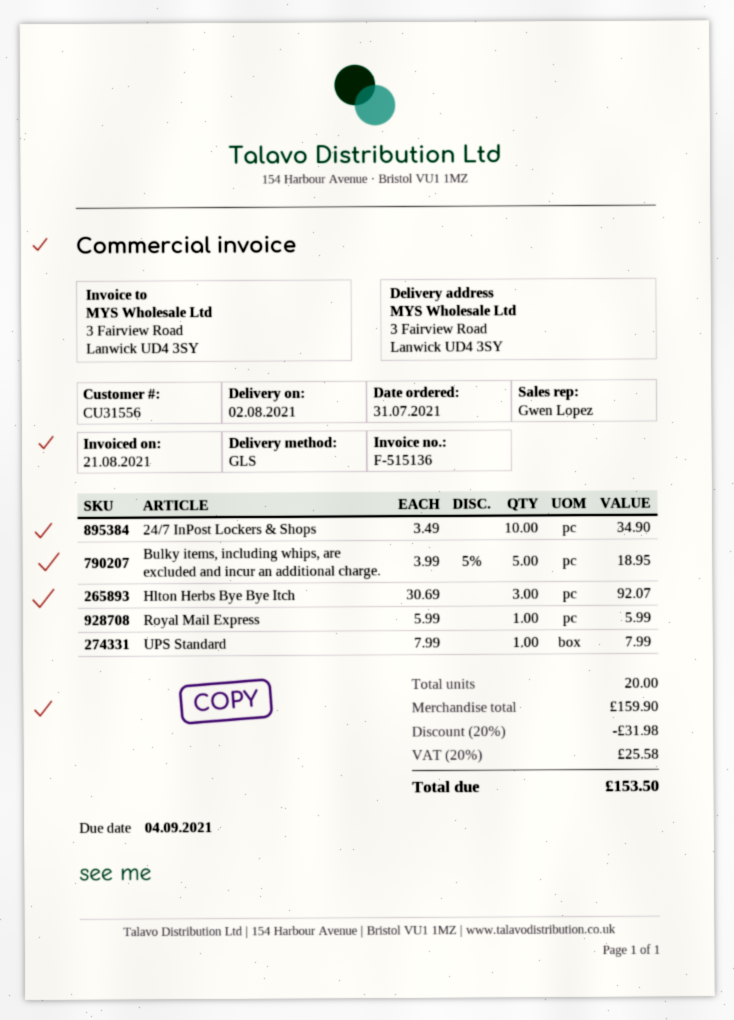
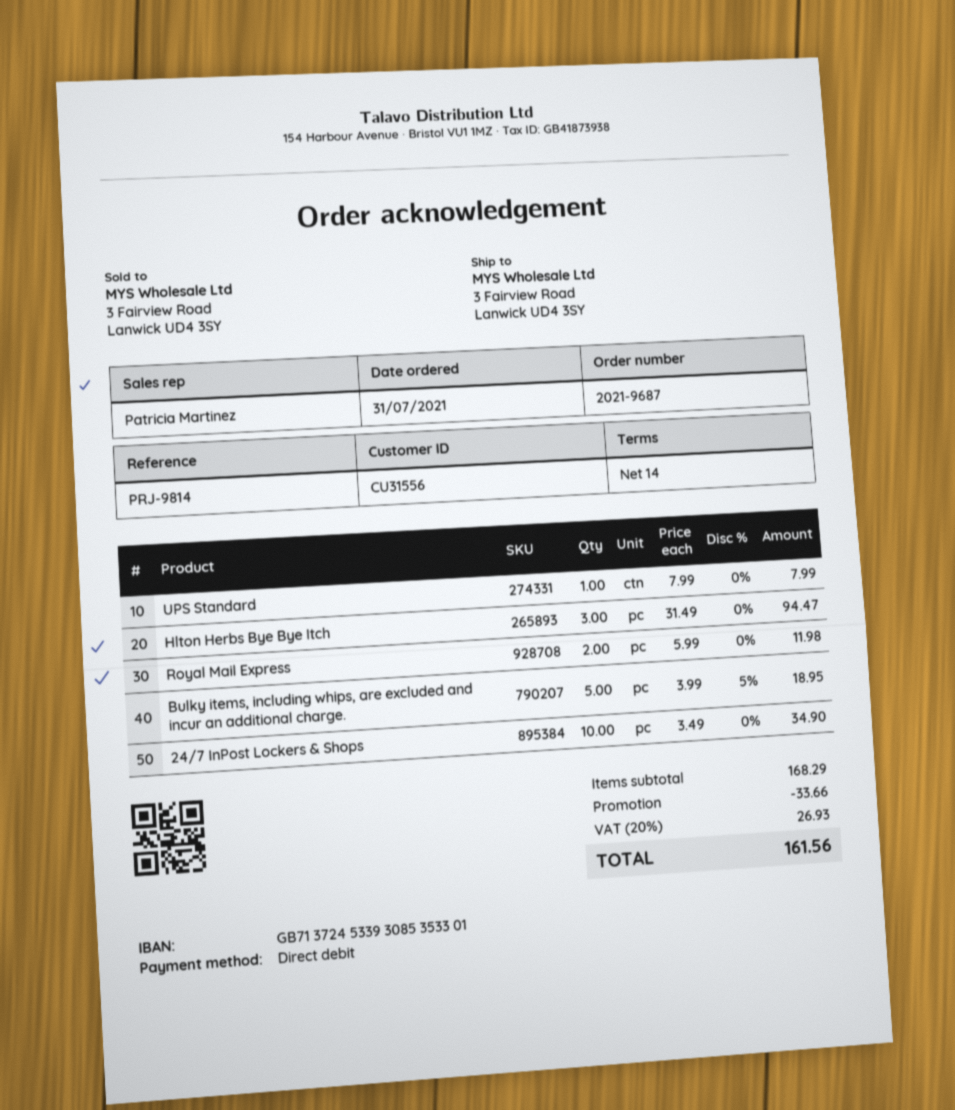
sales rep: Gwen Lopez -> Patricia Martinez
Hlton Herbs Bye Bye Itch: 3 x 30.69 = 92.07 -> 3 x 31.49 = 94.47
Royal Mail Express: 1 x 5.99 = 5.99 -> 2 x 5.99 = 11.98
subtotal: 159.90 -> 168.29
discount: 31.98 -> 33.66
tax: 20% = 25.58 -> 20% = 26.93
total: 153.50 -> 161.56

